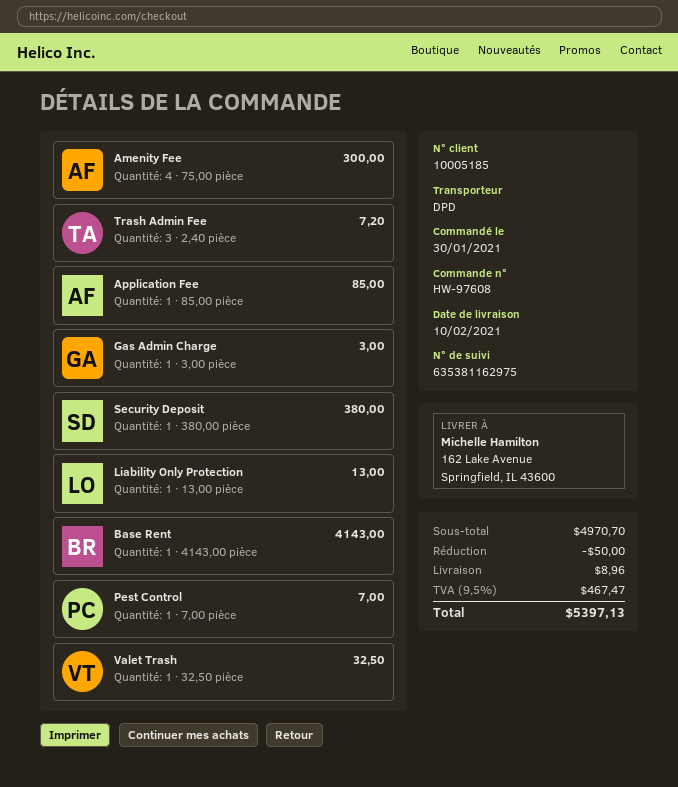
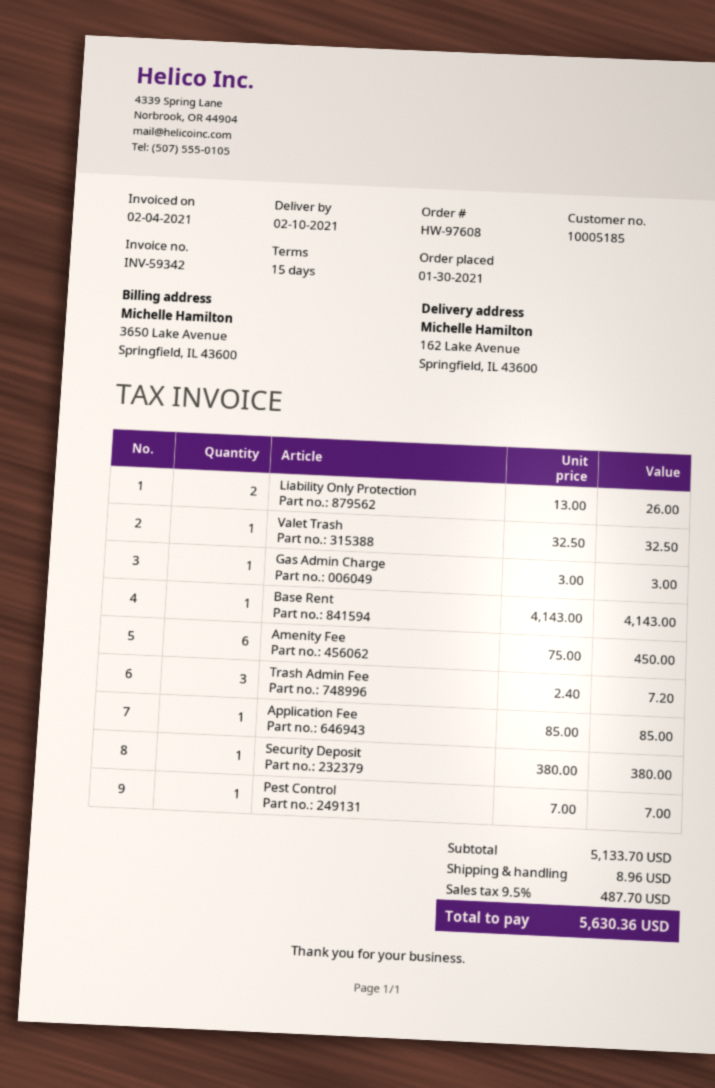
Amenity Fee: 4 x 75.00 = 300.00 -> 6 x 75.00 = 450.00
Liability Only Protection: 1 x 13.00 = 13.00 -> 2 x 13.00 = 26.00
subtotal: 4970.70 -> 5133.70
discount: 50.00 -> none
tax: 9.5% = 467.47 -> 9.5% = 487.70
total: 5397.13 -> 5630.36

